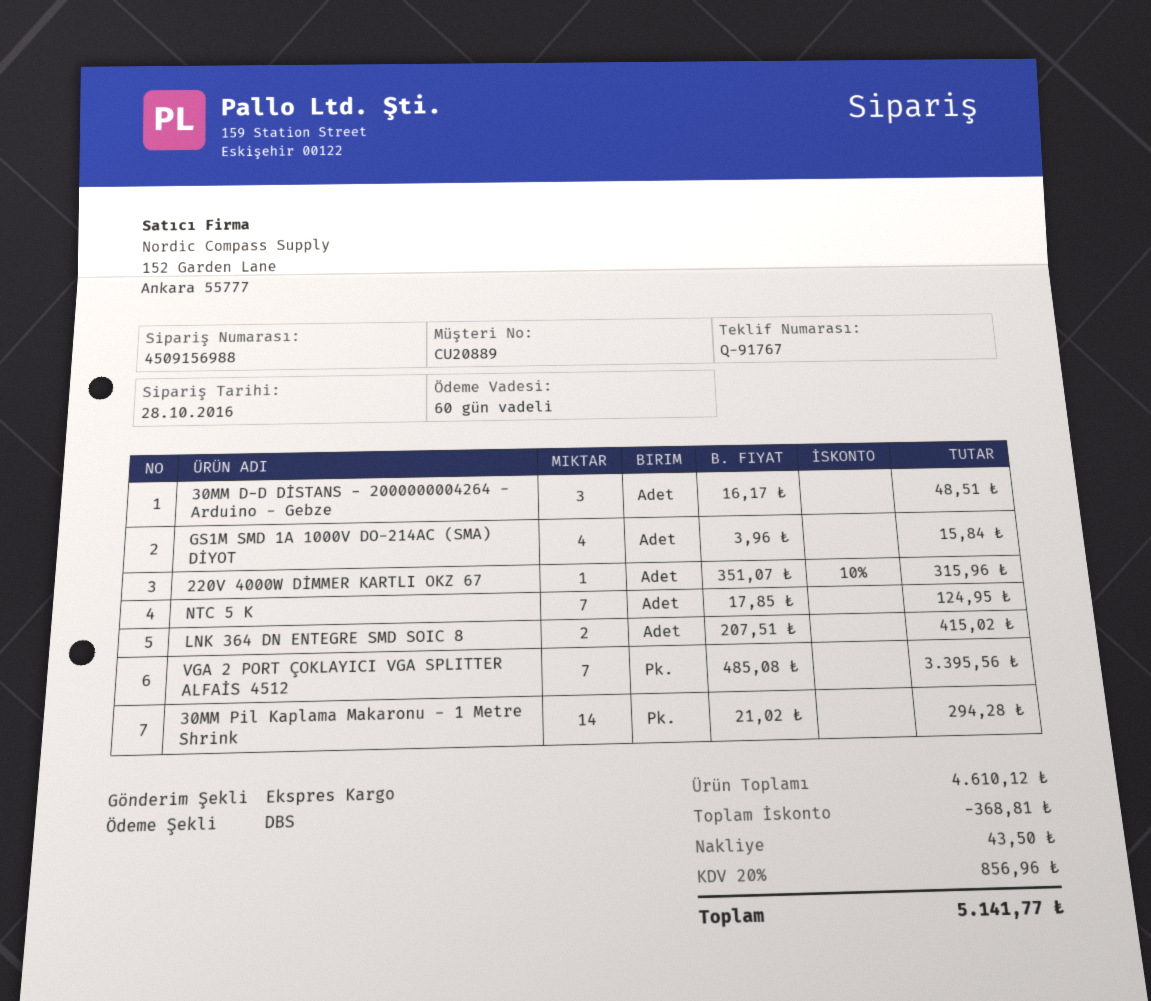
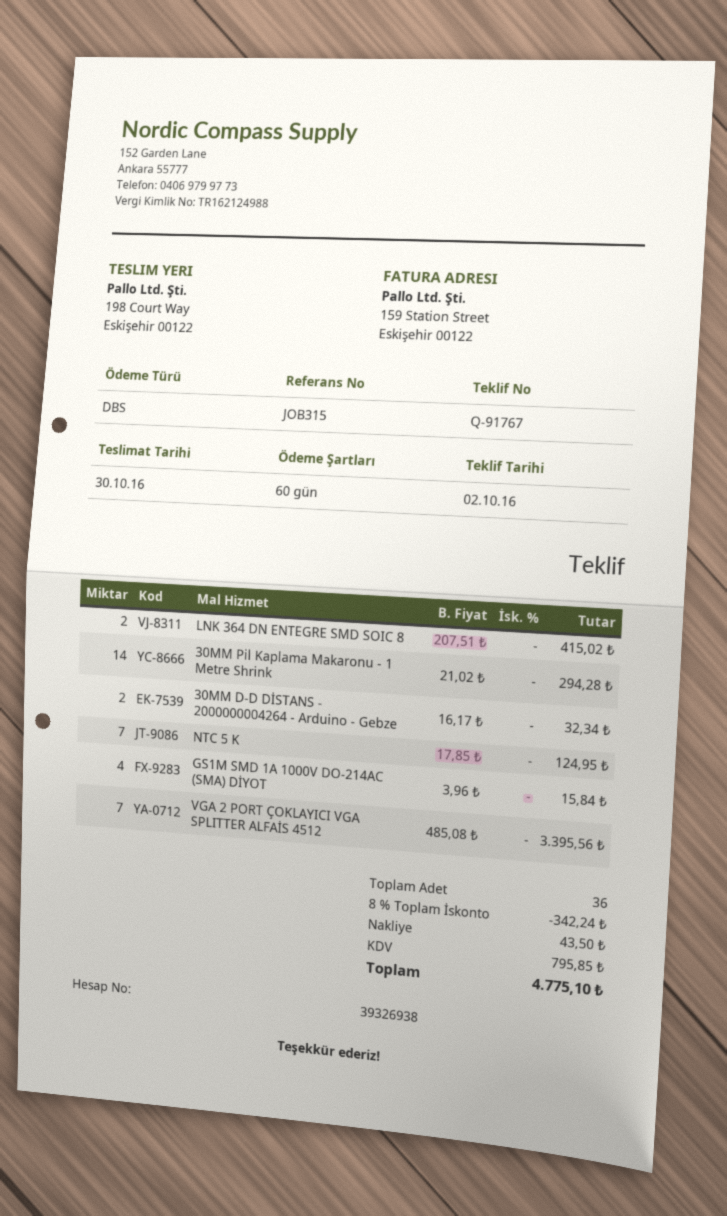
30MM D-D DİSTANS - 2000000004264 - Arduino - Gebze: 3 x 16.17 = 48.51 -> 2 x 16.17 = 32.34
220V 4000W DİMMER KARTLI OKZ 67: 1 x 351.07 - 10% = 315.96 -> none
discount: 368.81 -> 342.24
tax: 856.96 -> 795.85
total: 5141.77 -> 4775.10

